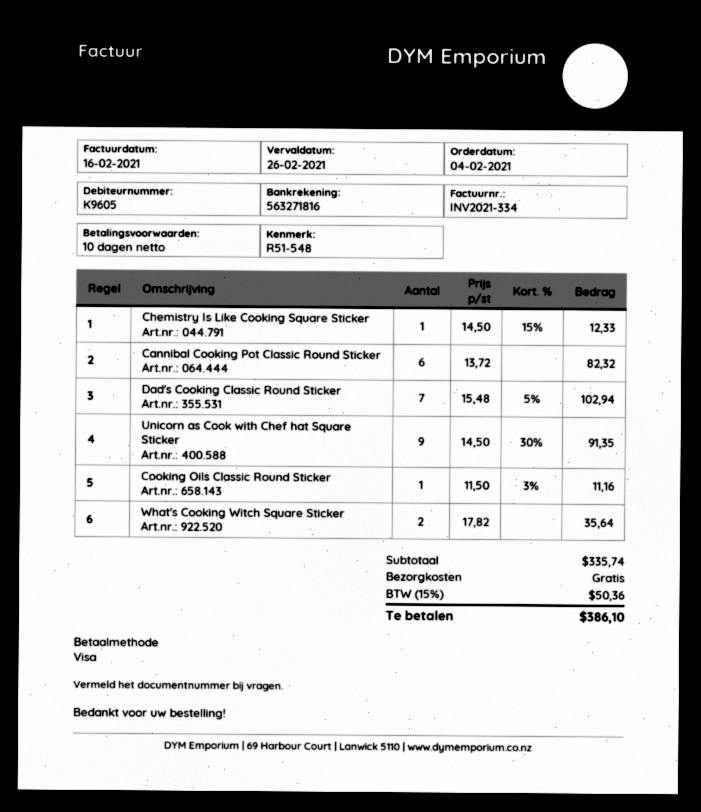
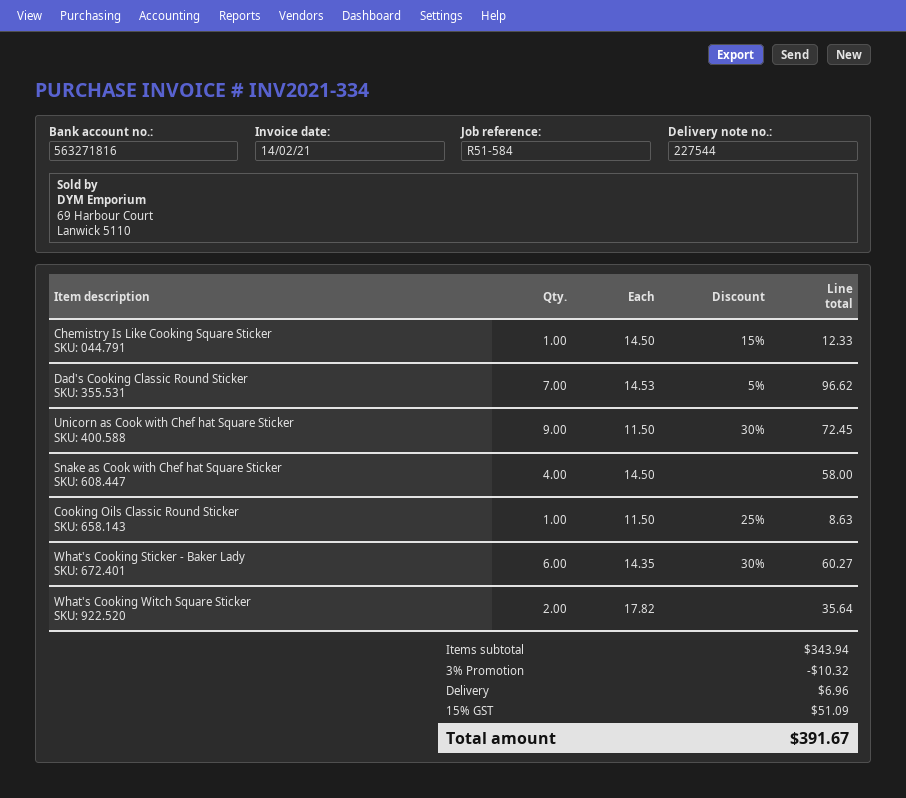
invoice date: 2021-02-16 -> 2021-02-14
reference: R51-548 -> R51-584
Cannibal Cooking Pot Classic Round Sticker: 6 x 13.72 = 82.32 -> none
Dad's Cooking Classic Round Sticker: 7 x 15.48 - 5% = 102.94 -> 7 x 14.53 - 5% = 96.62
Unicorn as Cook with Chef hat Square Sticker: 9 x 14.50 - 30% = 91.35 -> 9 x 11.50 - 30% = 72.45
Cooking Oils Classic Round Sticker: 1 x 11.50 - 3% = 11.16 -> 1 x 11.50 - 25% = 8.63
Snake as Cook with Chef hat Square Sticker: none -> 4 x 14.50 = 58.00
What's Cooking Sticker - Baker Lady: none -> 6 x 14.35 - 30% = 60.27
subtotal: 335.74 -> 343.94
discount: none -> 3% = 10.32
shipping: 0.00 -> 6.96
tax: 15% = 50.36 -> 15% = 51.09
total: 386.10 -> 391.67

